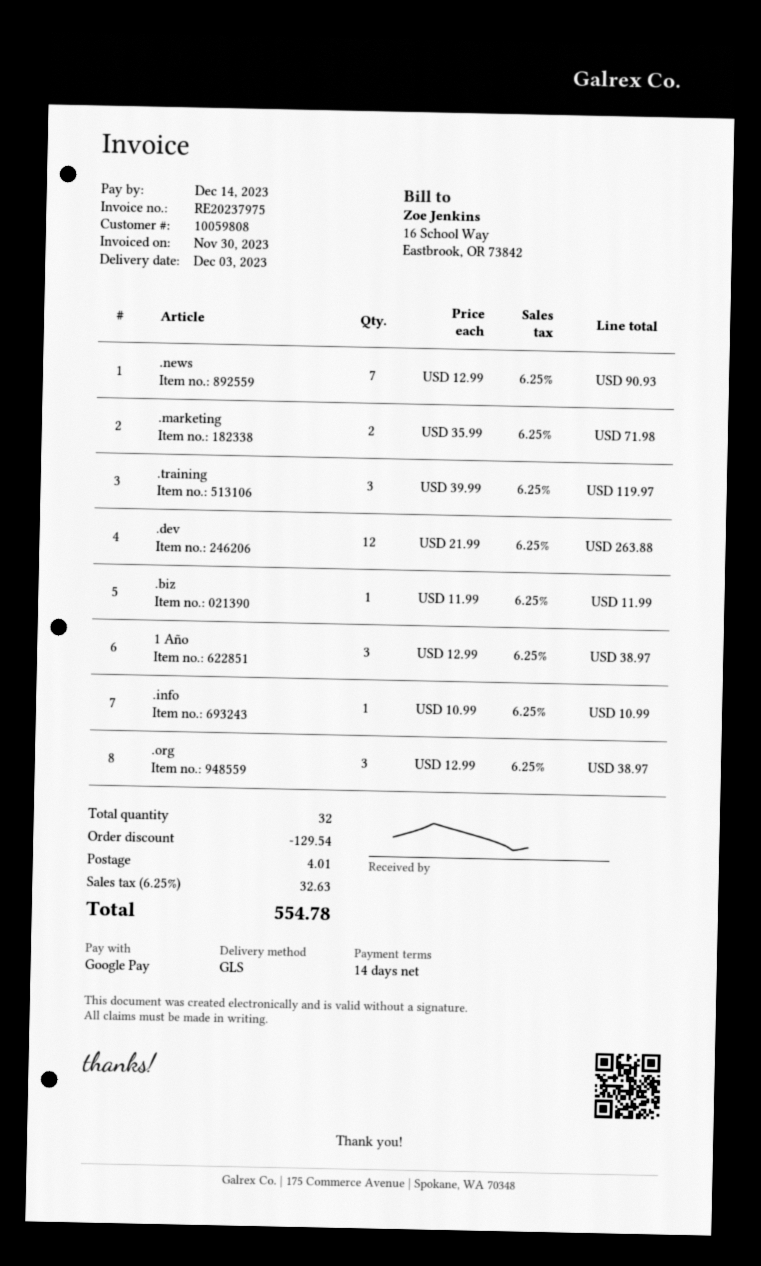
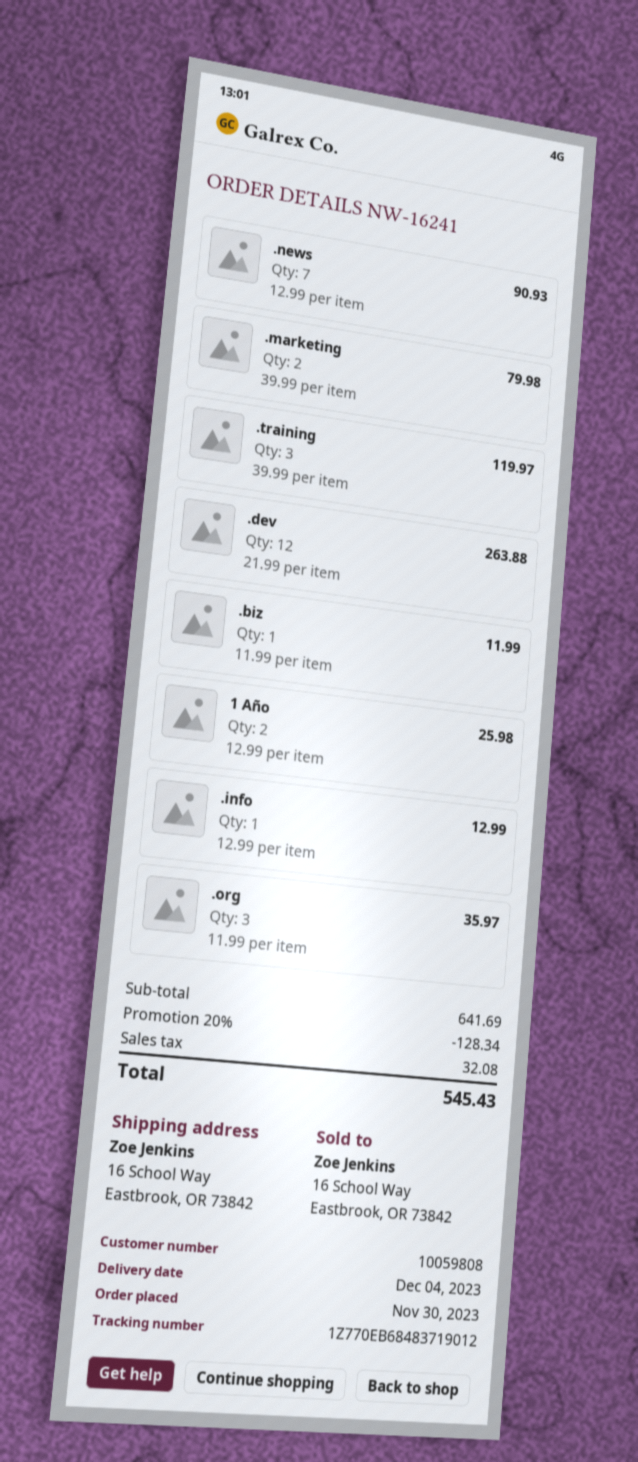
delivery date: 2023-12-03 -> 2023-12-04
.marketing: 2 x 35.99 = 71.98 -> 2 x 39.99 = 79.98
1 Año: 3 x 12.99 = 38.97 -> 2 x 12.99 = 25.98
.info: 1 x 10.99 = 10.99 -> 1 x 12.99 = 12.99
.org: 3 x 12.99 = 38.97 -> 3 x 11.99 = 35.97
discount: 129.54 -> 128.34
shipping: 4.01 -> none
tax: 32.63 -> 32.08
total: 554.78 -> 545.43

